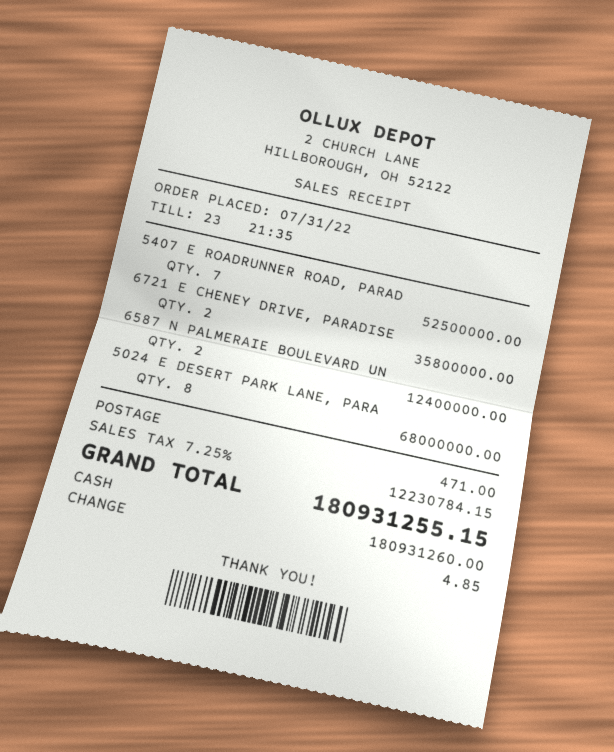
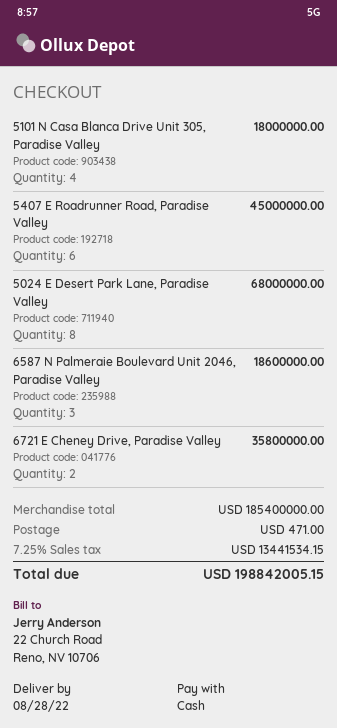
5407 E ROADRUNNER ROAD, PARAD: 7 for 52500000.00 -> 6 for 45000000.00
6587 N PALMERAIE BOULEVARD UN: 2 for 12400000.00 -> 3 for 18600000.00
5101 N Casa Blanca Drive Unit 305, Paradise Valley: none -> 4 for 18000000.00
tax: 7.25% = 12230784.15 -> 7.25% = 13441534.15
total: 180931255.15 -> 198842005.15

